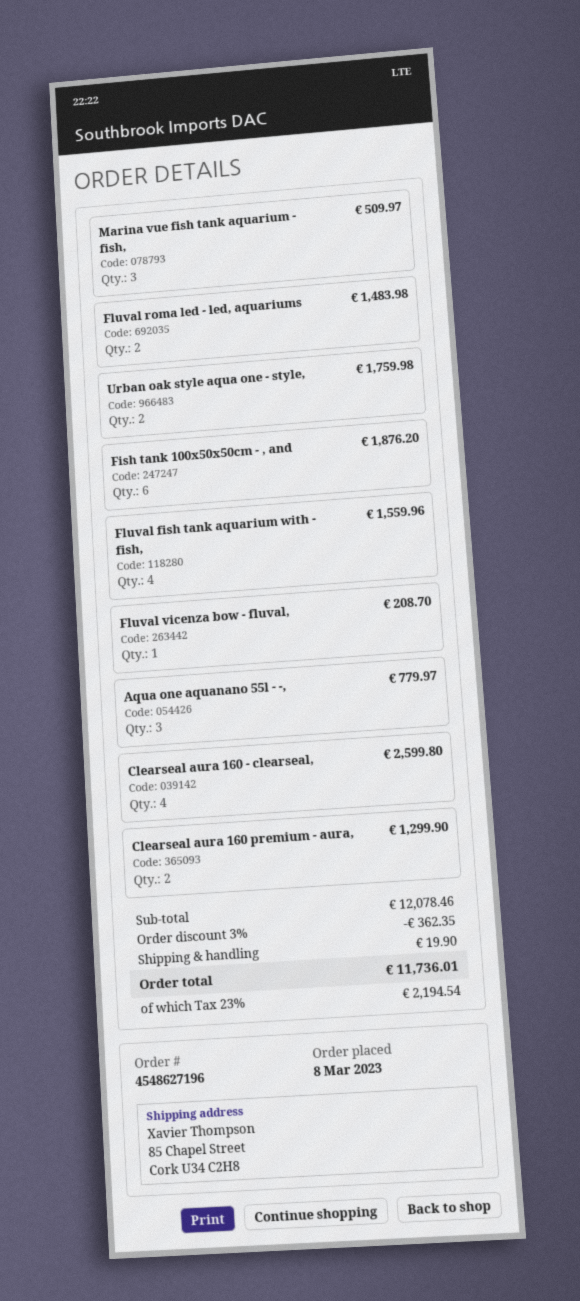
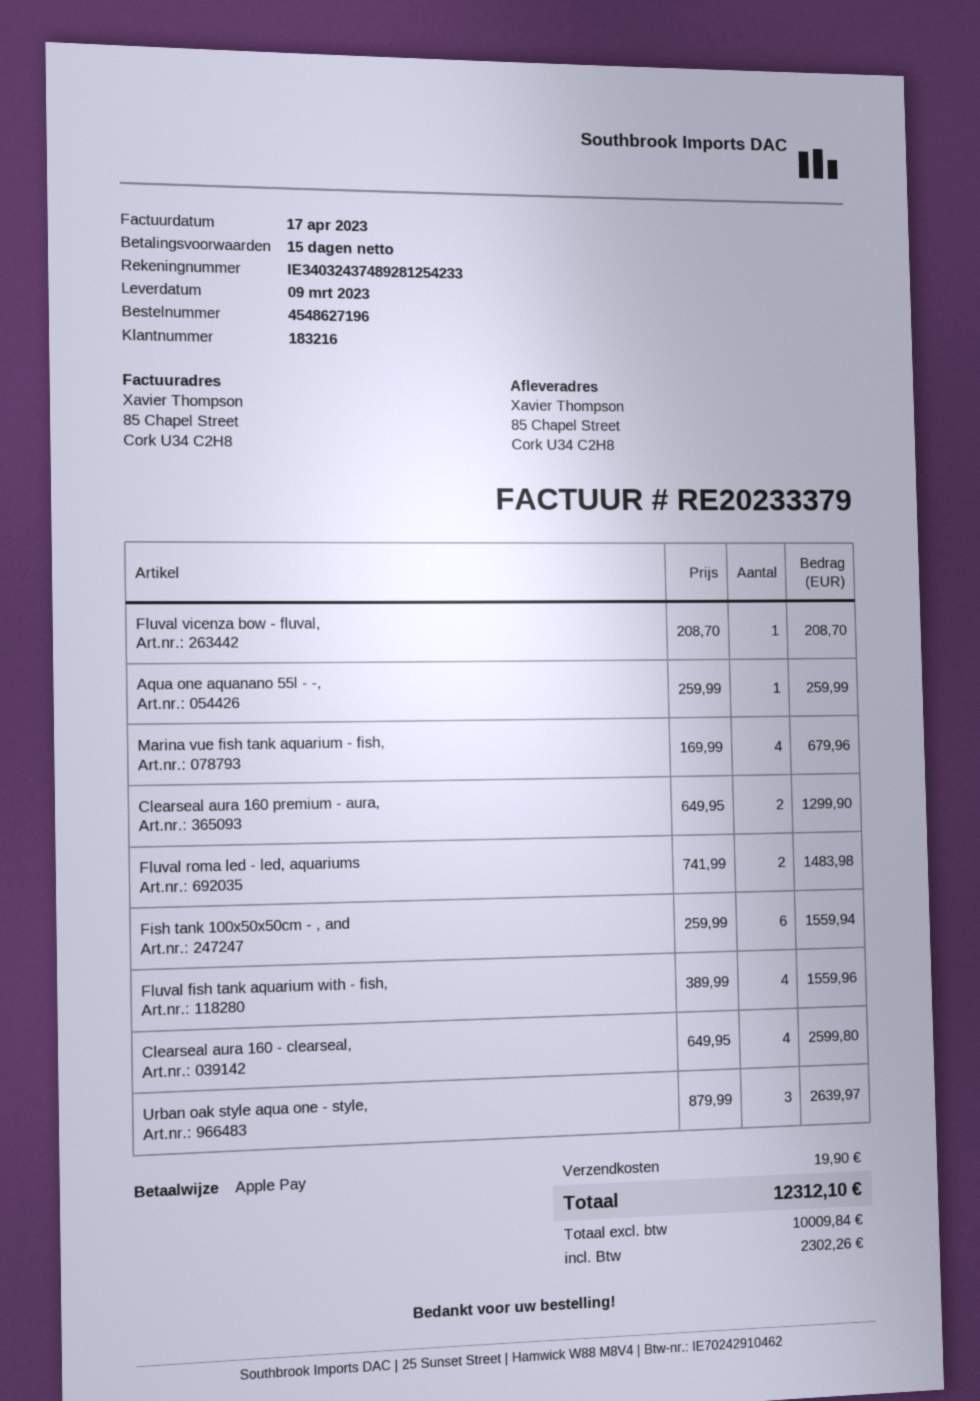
Marina vue fish tank aquarium - fish,: 3 for 509.97 -> 4 for 679.96
Urban oak style aqua one - style,: 2 for 1759.98 -> 3 for 2639.97
Fish tank 100x50x50cm - , and: 6 for 1876.20 -> 6 for 1559.94
Aqua one aquanano 55l - -,: 3 for 779.97 -> 1 for 259.99
discount: 3% = 362.35 -> none
tax: 2194.54 -> 2302.26
total: 11736.01 -> 12312.10

